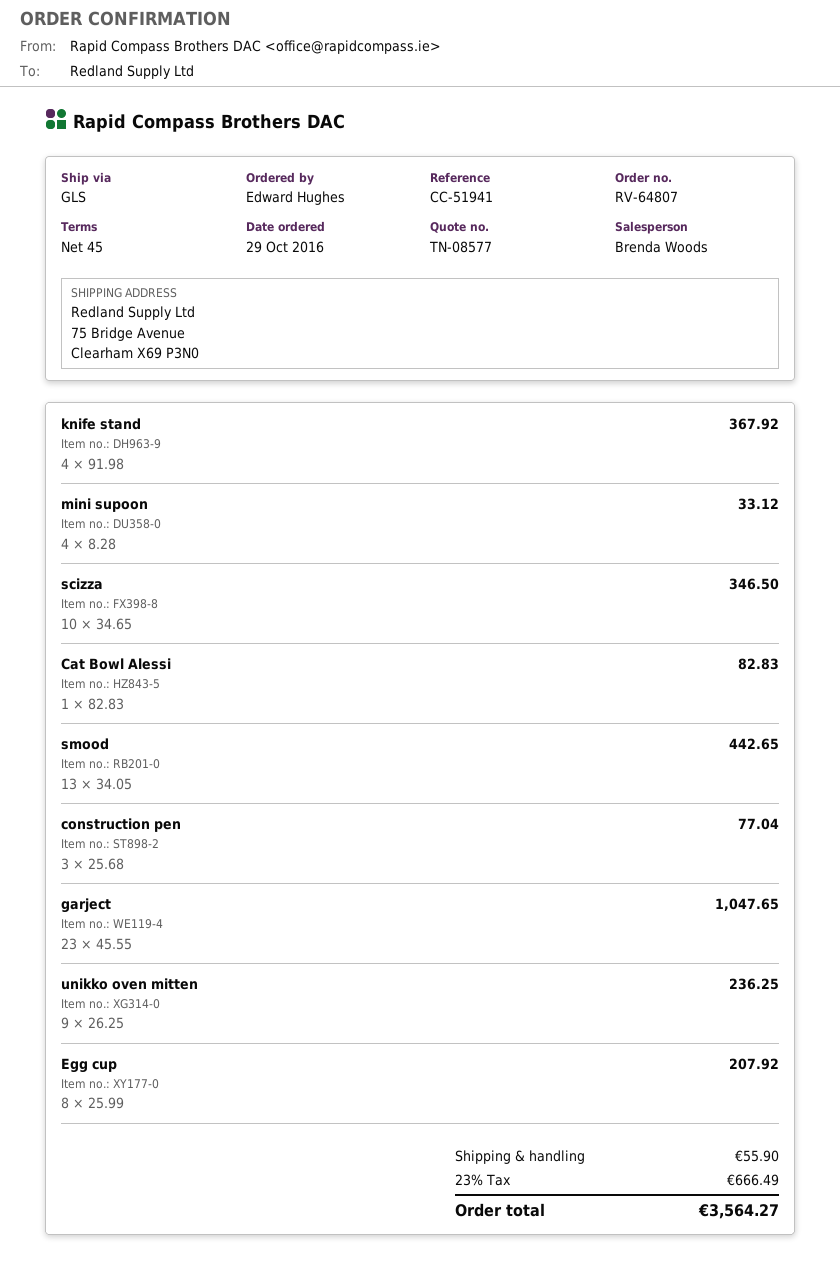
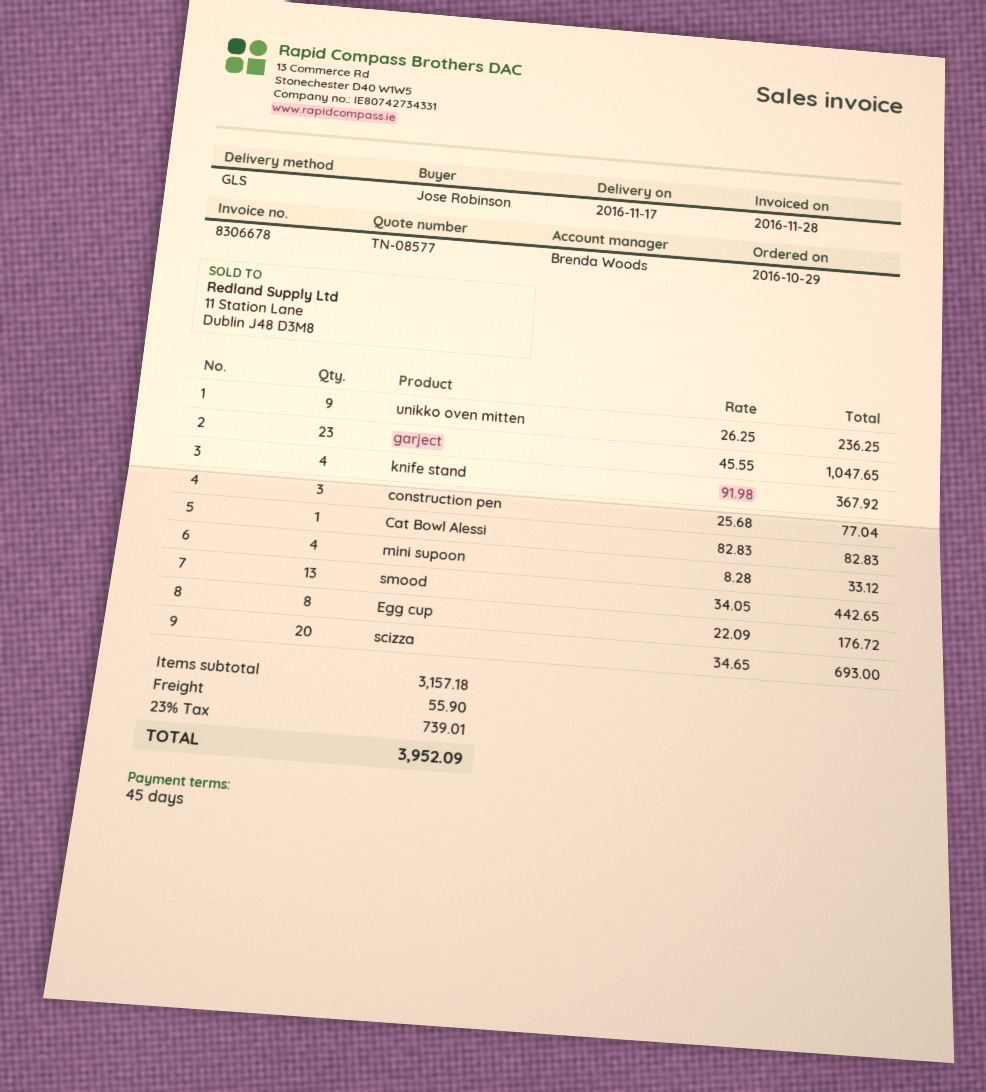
ordered by: Edward Hughes -> Jose Robinson
scizza: 10 x 34.65 = 346.50 -> 20 x 34.65 = 693.00
Egg cup: 8 x 25.99 = 207.92 -> 8 x 22.09 = 176.72
tax: 23% = 666.49 -> 23% = 739.01
total: 3564.27 -> 3952.09

